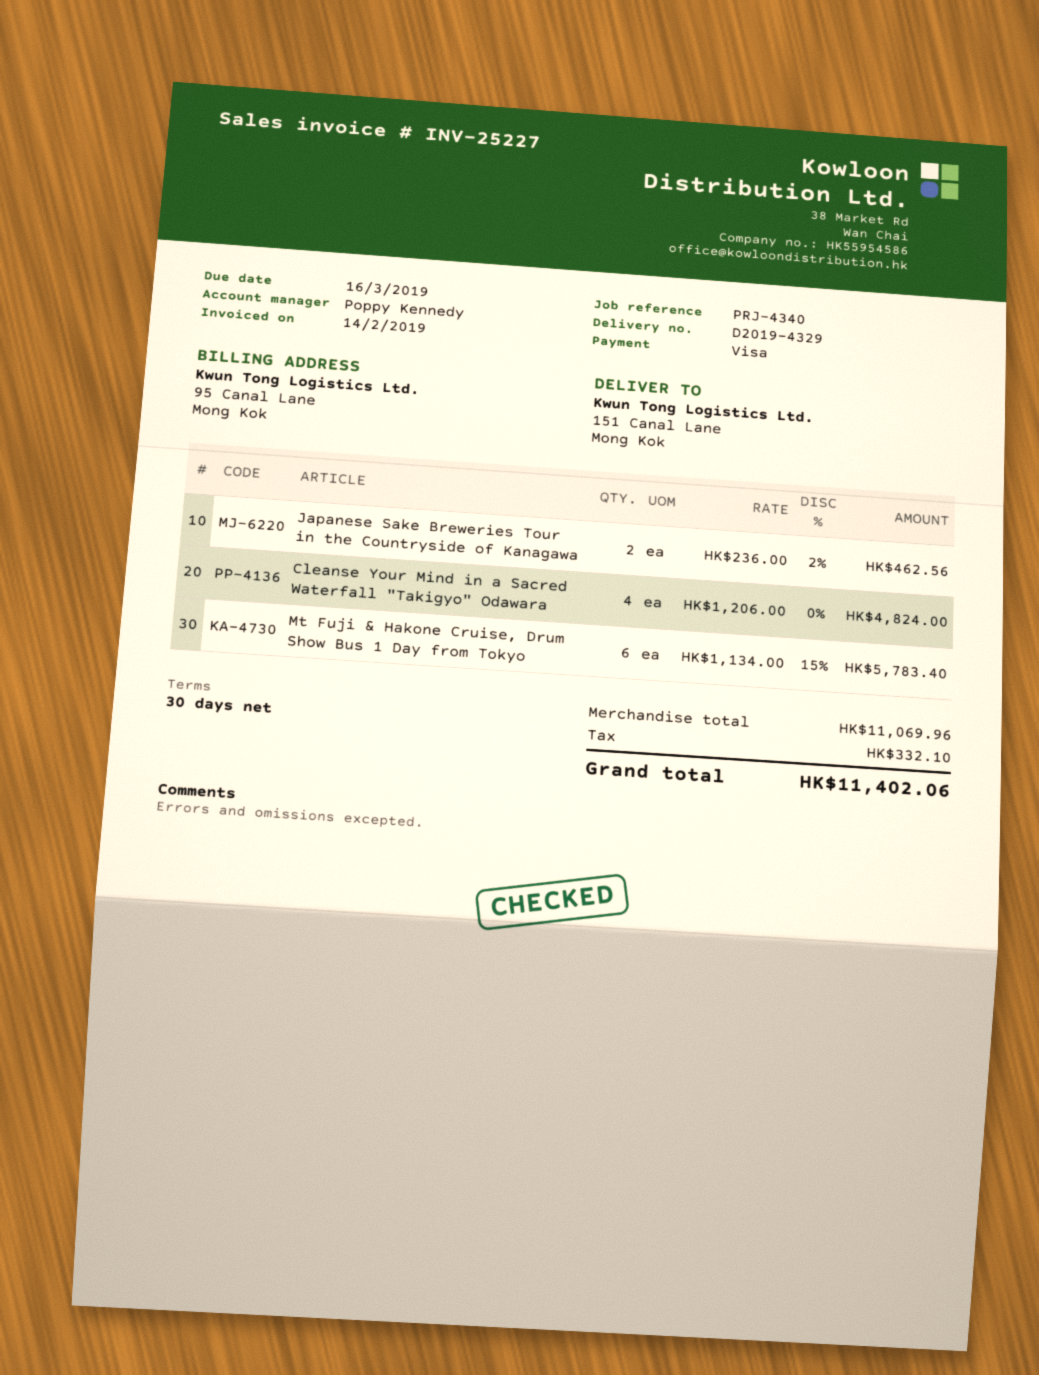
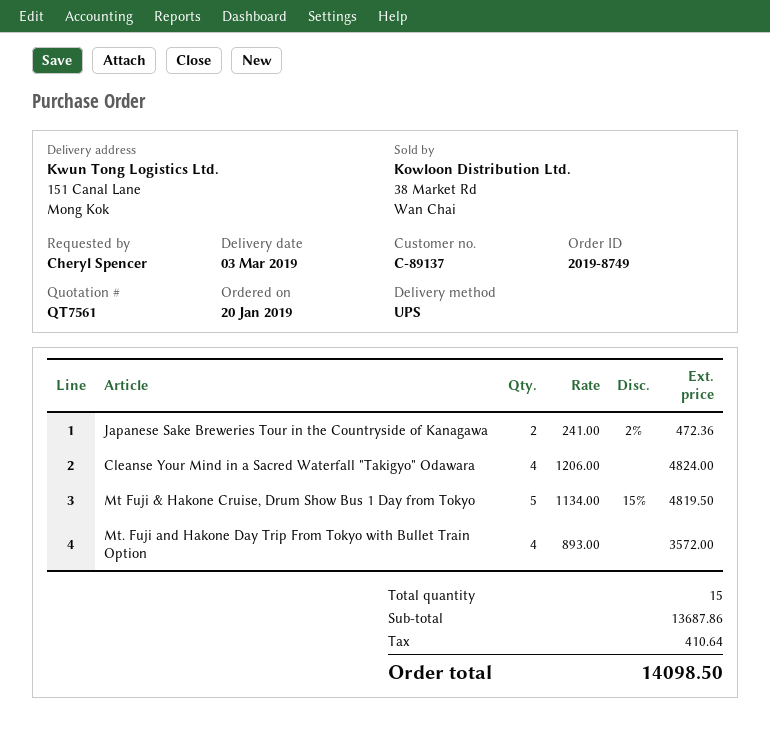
Japanese Sake Breweries Tour in the Countryside of Kanagawa: 2 x 236.00 - 2% = 462.56 -> 2 x 241.00 - 2% = 472.36
Mt Fuji & Hakone Cruise, Drum Show Bus 1 Day from Tokyo: 6 x 1134.00 - 15% = 5783.40 -> 5 x 1134.00 - 15% = 4819.50
Mt. Fuji and Hakone Day Trip From Tokyo with Bullet Train Option: none -> 4 x 893.00 = 3572.00
subtotal: 11069.96 -> 13687.86
tax: 332.10 -> 410.64
total: 11402.06 -> 14098.50

